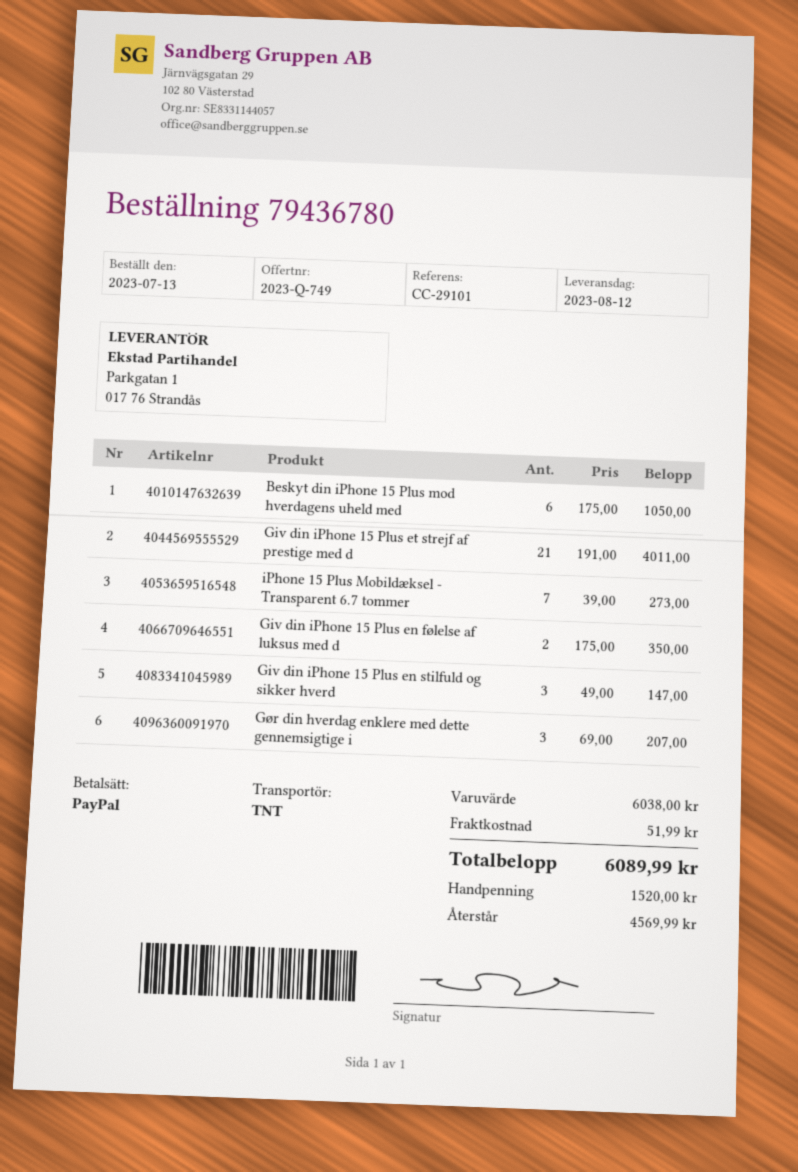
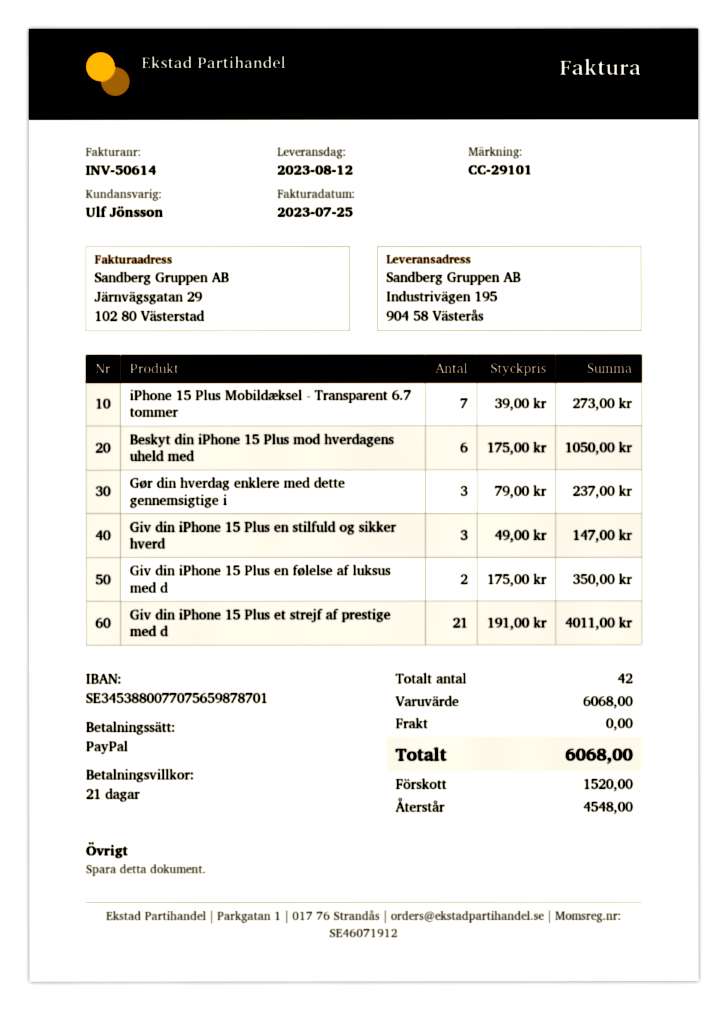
Gør din hverdag enklere med dette gennemsigtige i: 3 x 69.00 = 207.00 -> 3 x 79.00 = 237.00
subtotal: 6038.00 -> 6068.00
shipping: 51.99 -> 0.00
total: 6089.99 -> 6068.00
balance: 4569.99 -> 4548.00

